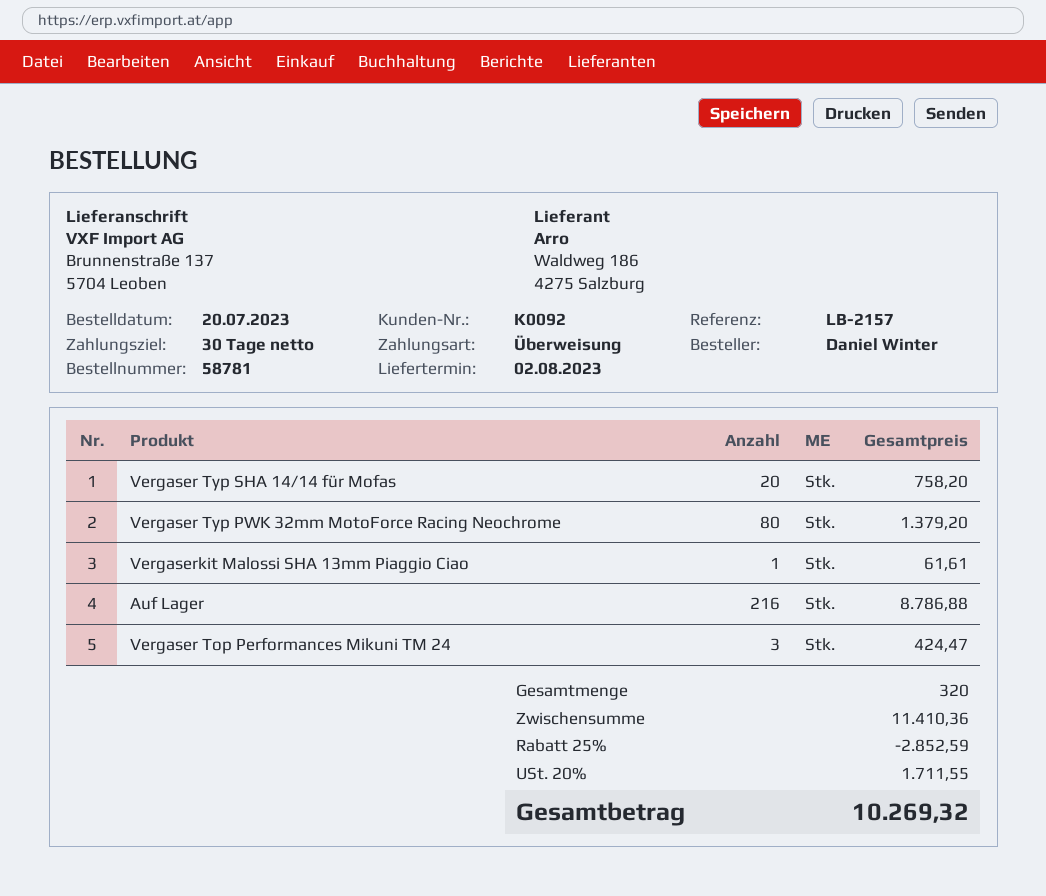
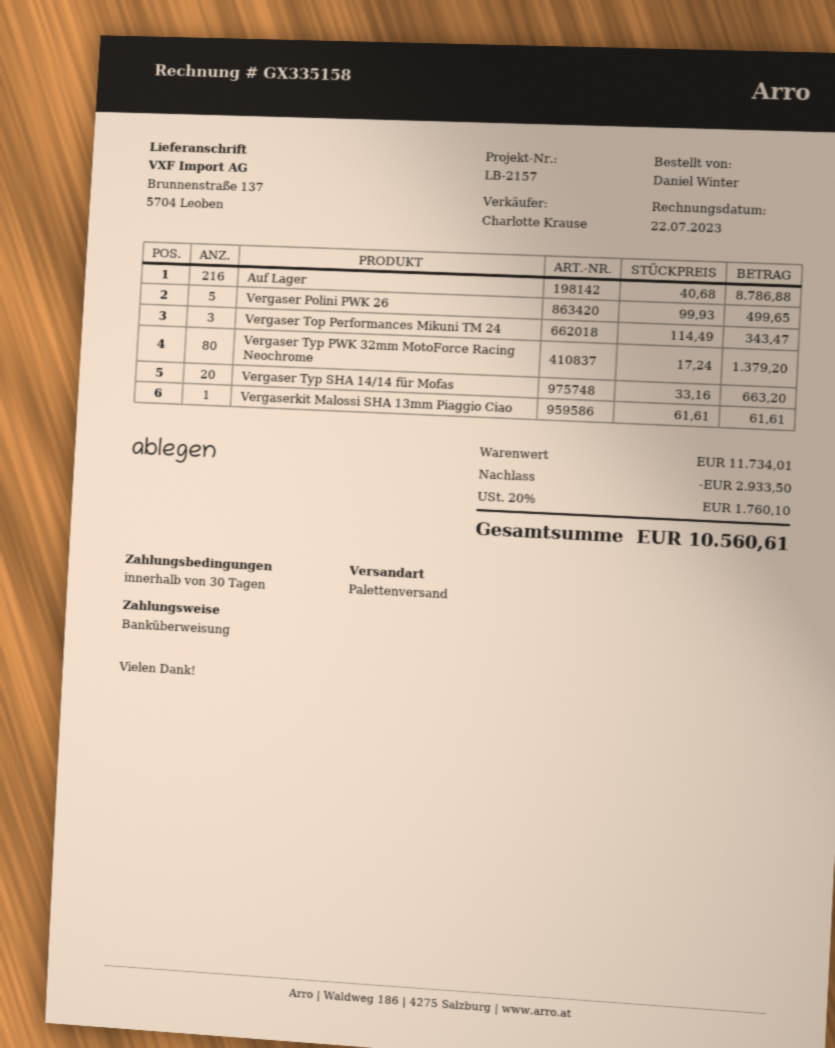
Vergaser Typ SHA 14/14 für Mofas: 20 for 758.20 -> 20 for 663.20
Vergaser Top Performances Mikuni TM 24: 3 for 424.47 -> 3 for 343.47
Vergaser Polini PWK 26: none -> 5 for 499.65
subtotal: 11410.36 -> 11734.01
discount: 2852.59 -> 2933.50
tax: 20% = 1711.55 -> 20% = 1760.10
total: 10269.32 -> 10560.61

